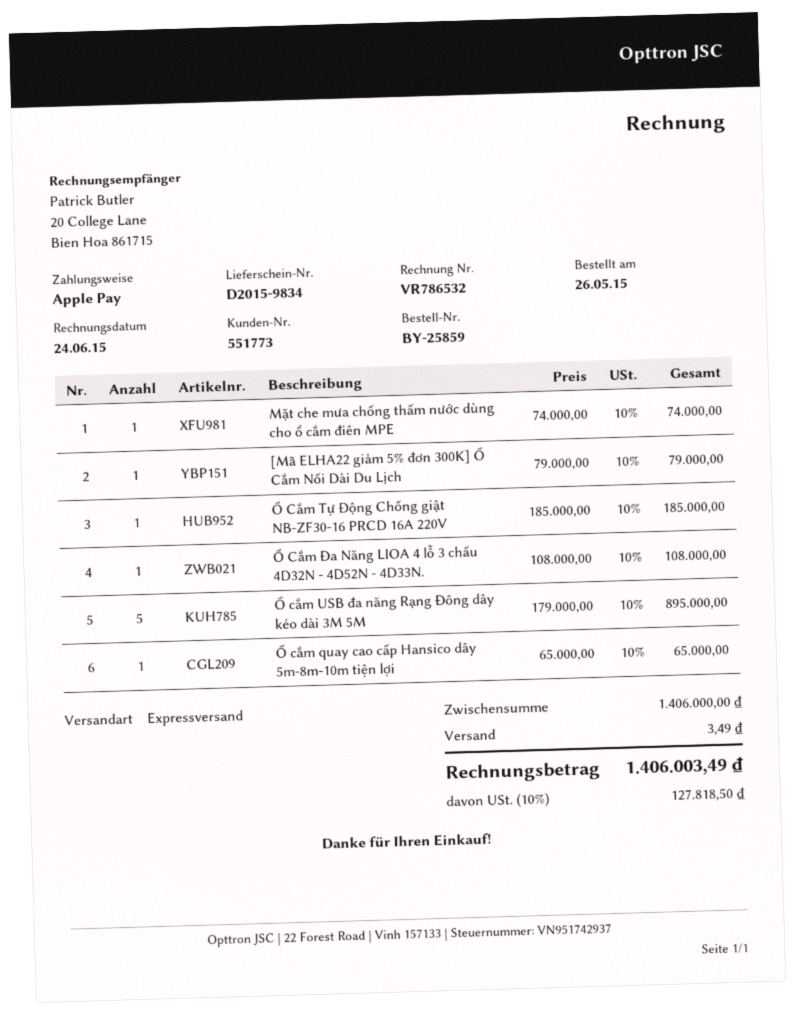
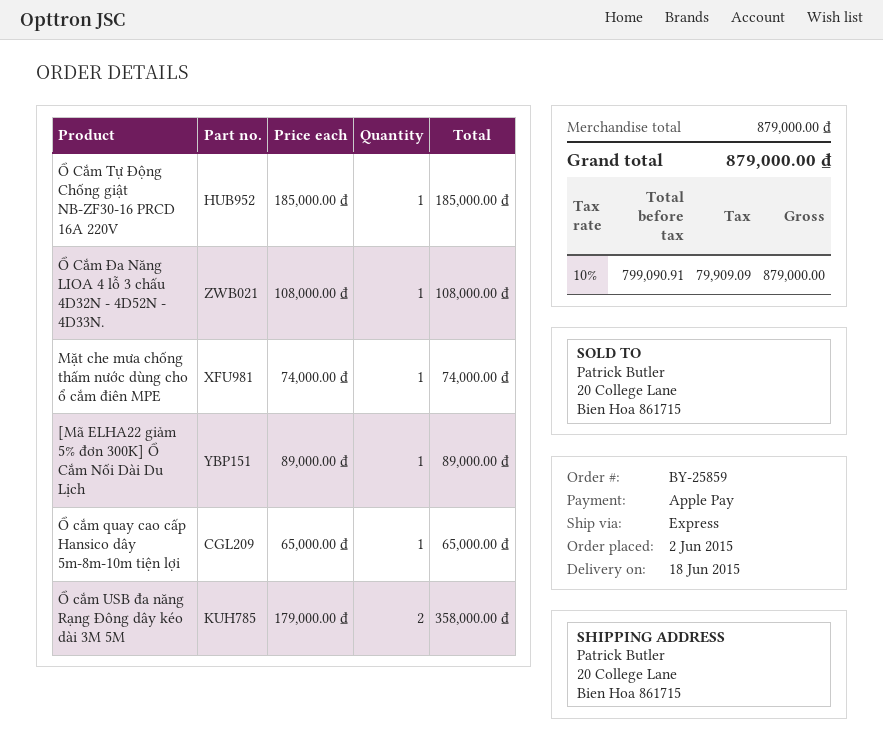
order date: 2015-05-26 -> 2015-06-02
[Mã ELHA22 giảm 5% đơn 300K] Ổ Cắm Nối Dài Du Lịch: 1 x 79000.00 = 79000.00 -> 1 x 89000.00 = 89000.00
Ổ cắm USB đa năng Rạng Đông dây kéo dài 3M 5M: 5 x 179000.00 = 895000.00 -> 2 x 179000.00 = 358000.00
subtotal: 1406000.00 -> 879000.00
shipping: 3.49 -> none
tax: 10% = 127818.50 -> 10% = 79909.09
total: 1406003.49 -> 879000.00

